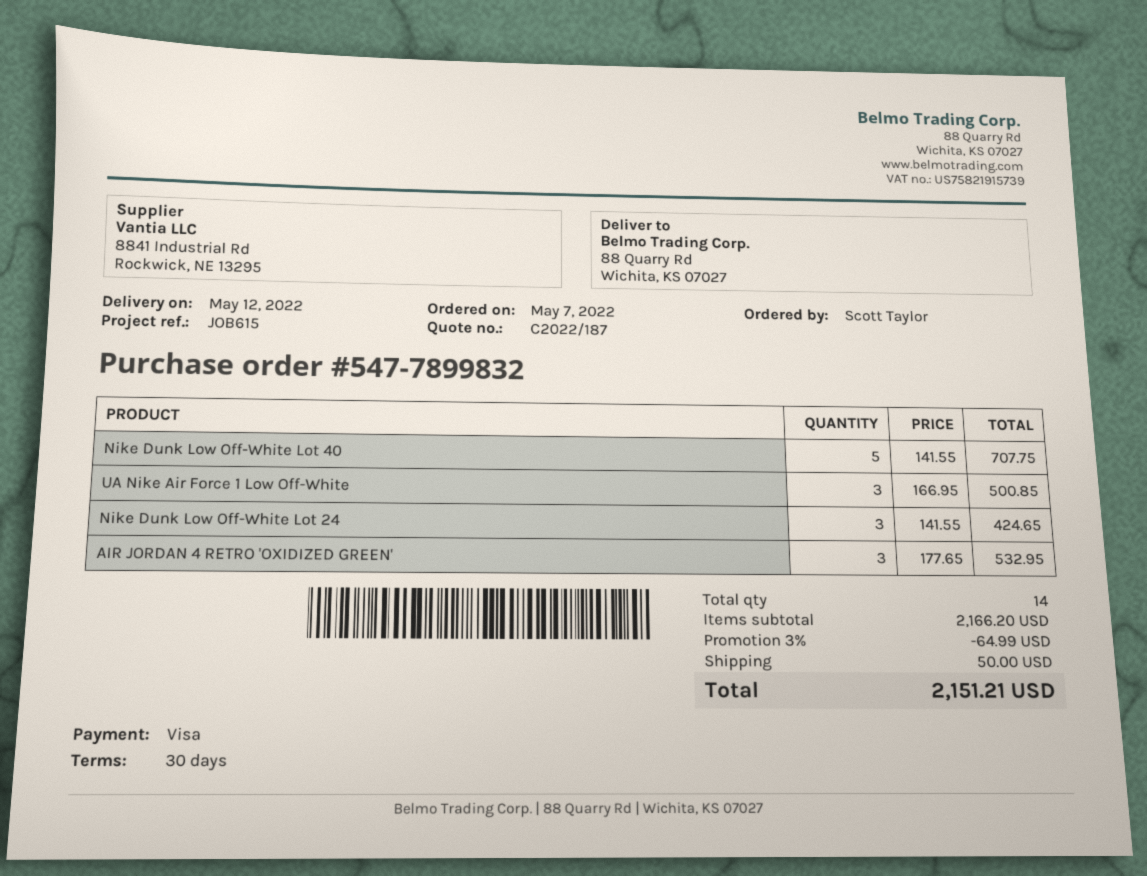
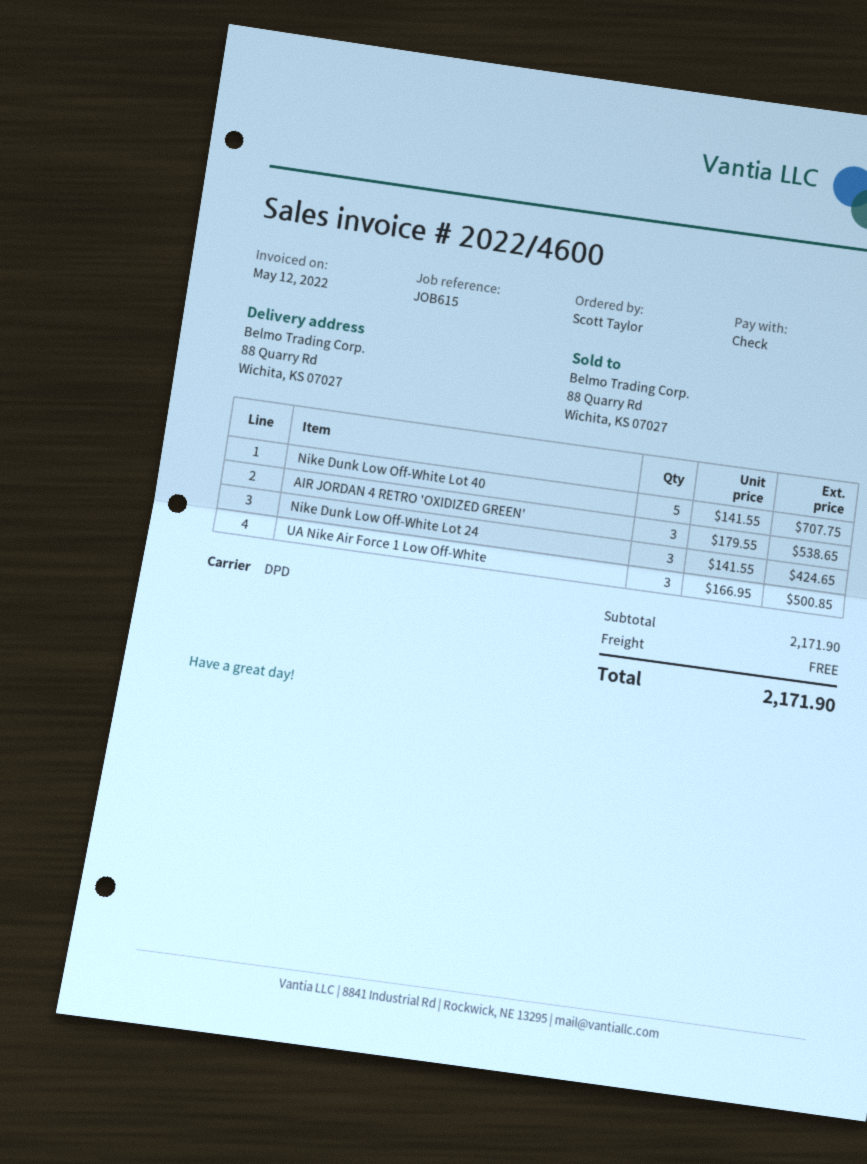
payment method: Visa -> cheque
AIR JORDAN 4 RETRO 'OXIDIZED GREEN': 3 x 177.65 = 532.95 -> 3 x 179.55 = 538.65
subtotal: 2166.20 -> 2171.90
discount: 3% = 64.99 -> none
shipping: 50.00 -> 0.00
total: 2151.21 -> 2171.90

